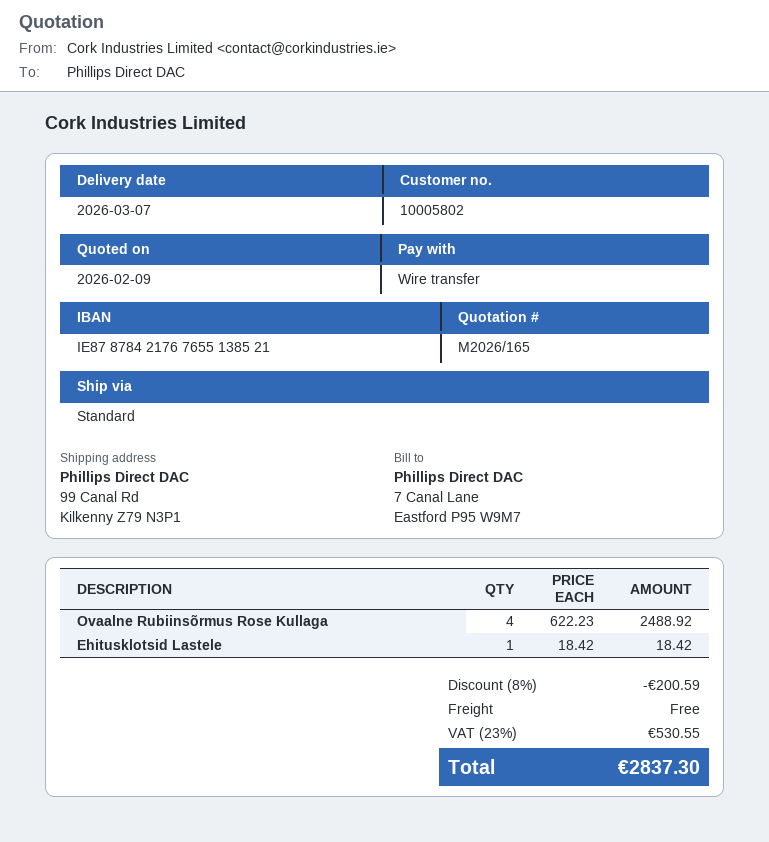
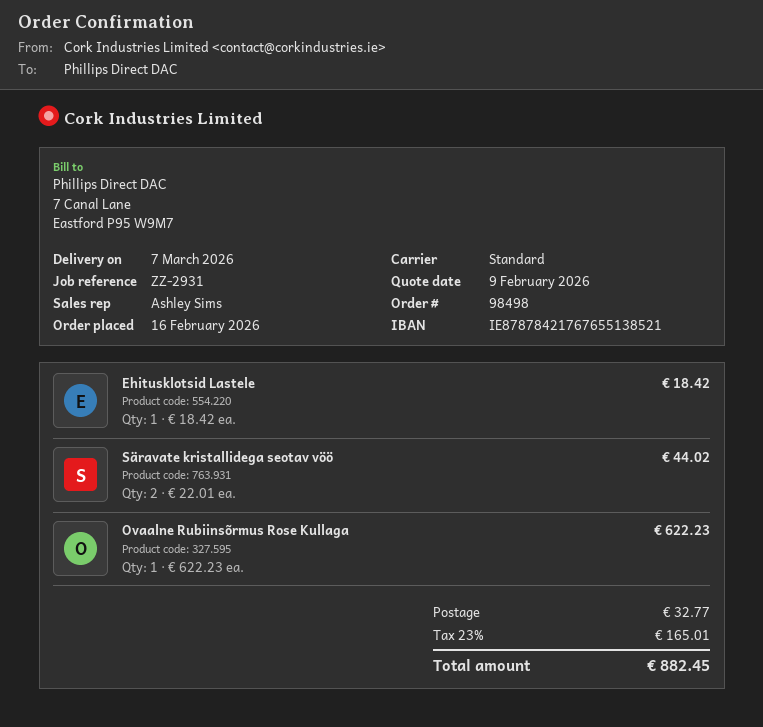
Ovaalne Rubiinsõrmus Rose Kullaga: 4 x 622.23 = 2488.92 -> 1 x 622.23 = 622.23
Säravate kristallidega seotav vöö: none -> 2 x 22.01 = 44.02
discount: 8% = 200.59 -> none
shipping: 0.00 -> 32.77
tax: 23% = 530.55 -> 23% = 165.01
total: 2837.30 -> 882.45

